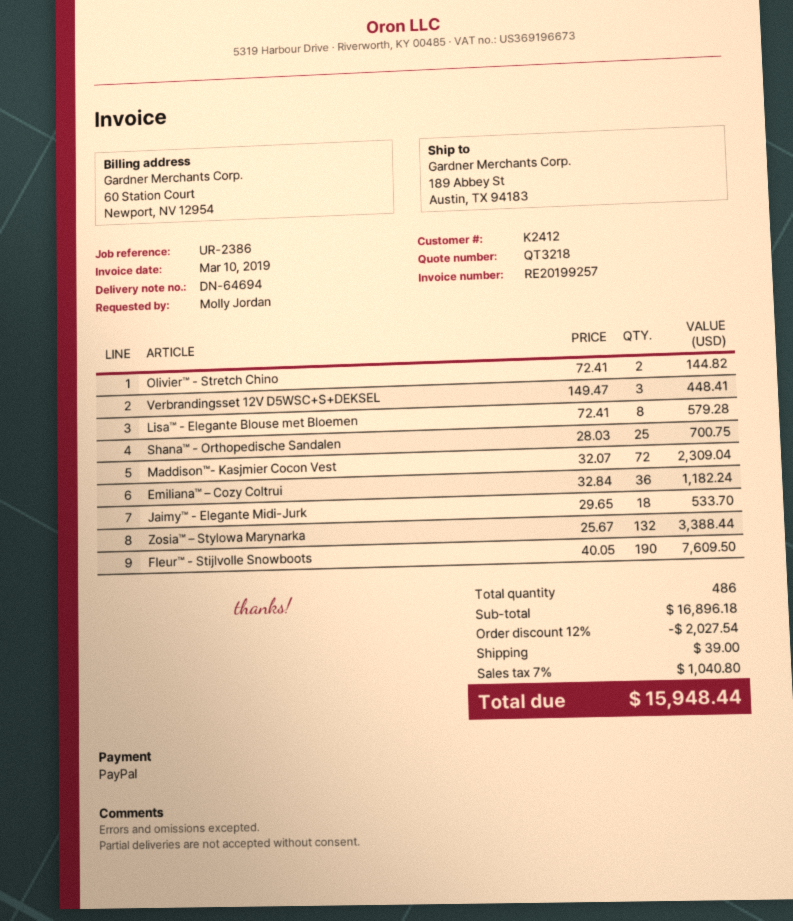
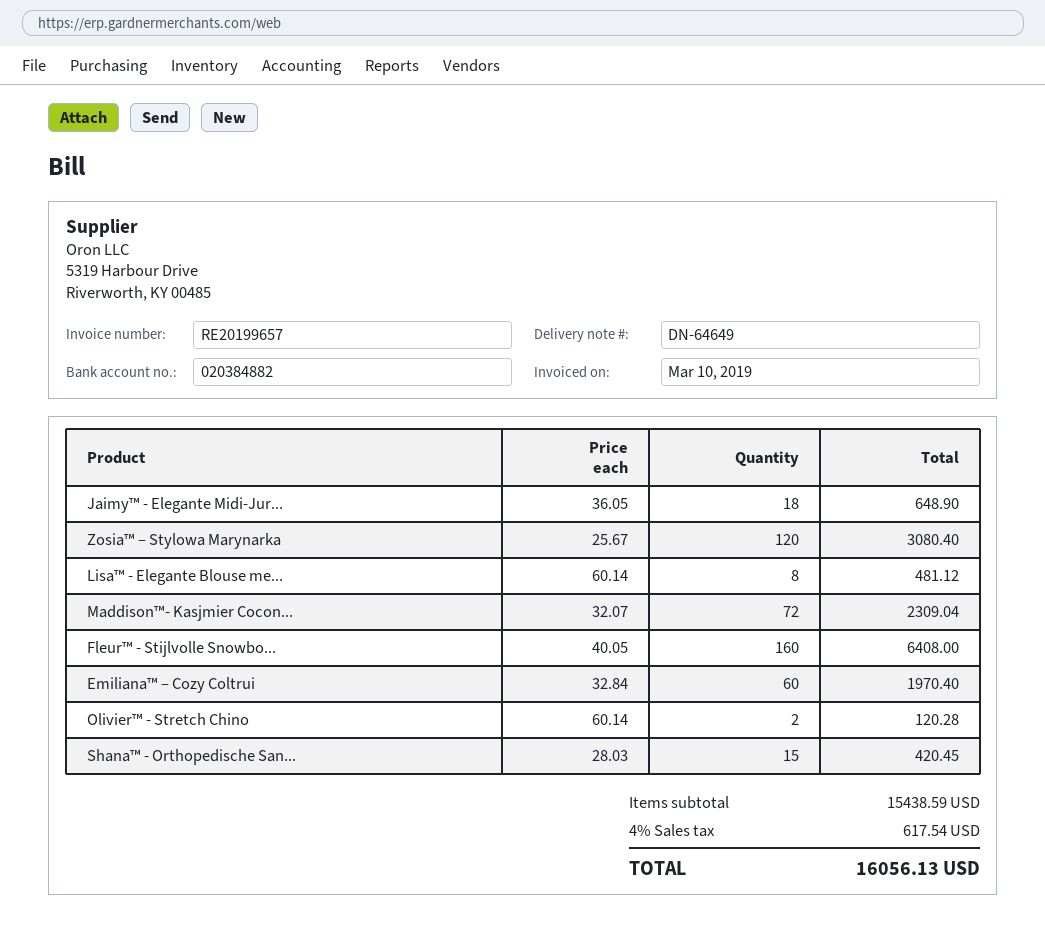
delivery note number: DN-64694 -> DN-64649
invoice number: RE20199257 -> RE20199657
Olivier™ - Stretch Chino: 2 x 72.41 = 144.82 -> 2 x 60.14 = 120.28
Verbrandingsset 12V D5WSC+S+DEKSEL: 3 x 149.47 = 448.41 -> none
Lisa™ - Elegante Blouse met Bloemen: 8 x 72.41 = 579.28 -> 8 x 60.14 = 481.12
Shana™ - Orthopedische Sandalen: 25 x 28.03 = 700.75 -> 15 x 28.03 = 420.45
Emiliana™ – Cozy Coltrui: 36 x 32.84 = 1182.24 -> 60 x 32.84 = 1970.40
Jaimy™ - Elegante Midi-Jurk: 18 x 29.65 = 533.70 -> 18 x 36.05 = 648.90
Zosia™ – Stylowa Marynarka: 132 x 25.67 = 3388.44 -> 120 x 25.67 = 3080.40
Fleur™ - Stijlvolle Snowboots: 190 x 40.05 = 7609.50 -> 160 x 40.05 = 6408.00
subtotal: 16896.18 -> 15438.59
discount: 12% = 2027.54 -> none
shipping: 39.00 -> none
tax: 7% = 1040.80 -> 4% = 617.54
total: 15948.44 -> 16056.13

